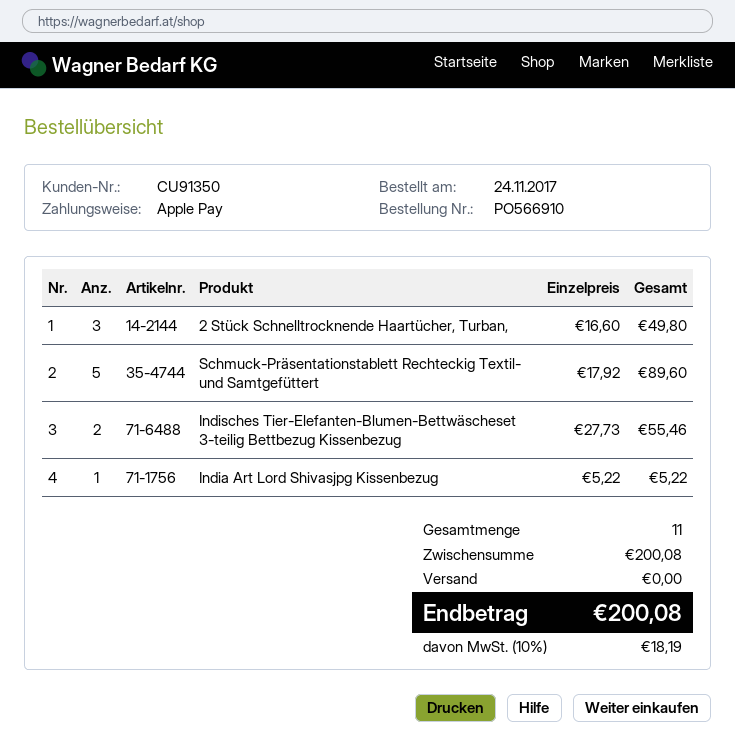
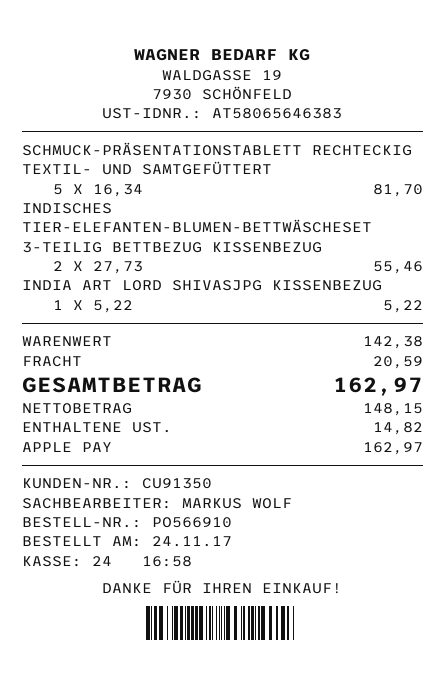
2 Stück Schnelltrocknende Haartücher, Turban,: 3 x 16.60 = 49.80 -> none
Schmuck-Präsentationstablett Rechteckig Textil- und Samtgefüttert: 5 x 17.92 = 89.60 -> 5 x 16.34 = 81.70
subtotal: 200.08 -> 142.38
shipping: 0.00 -> 20.59
tax: 18.19 -> 14.82
total: 200.08 -> 162.97

